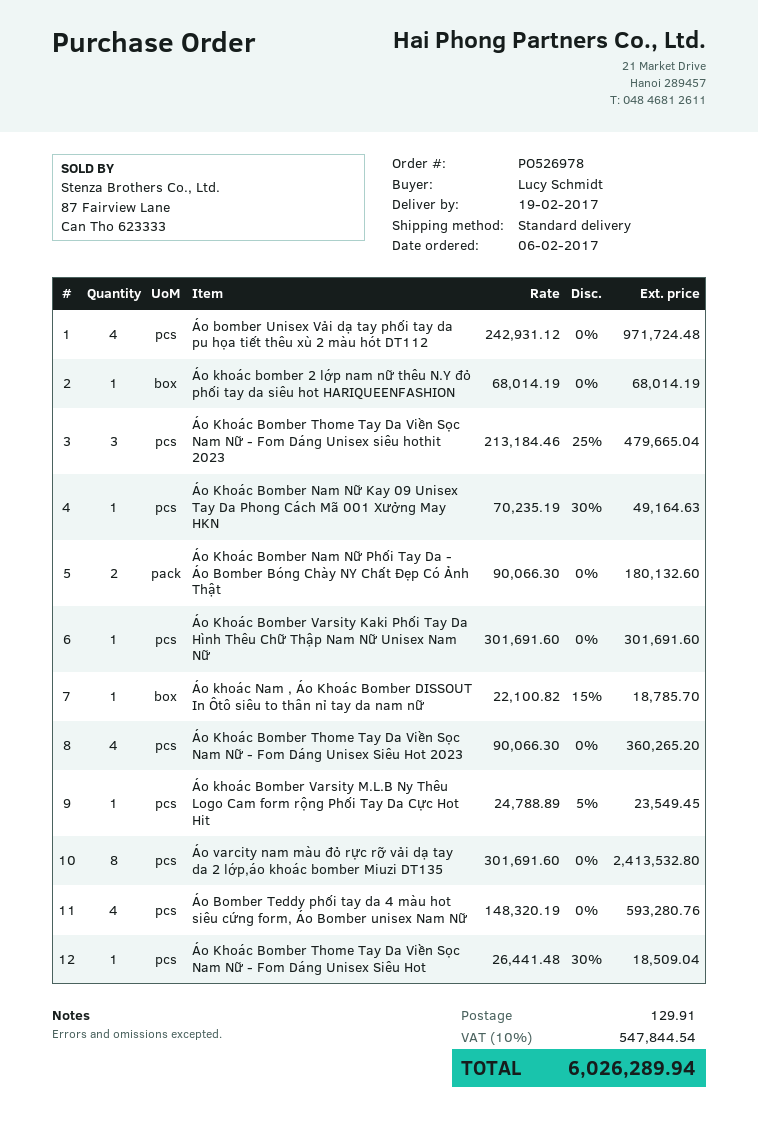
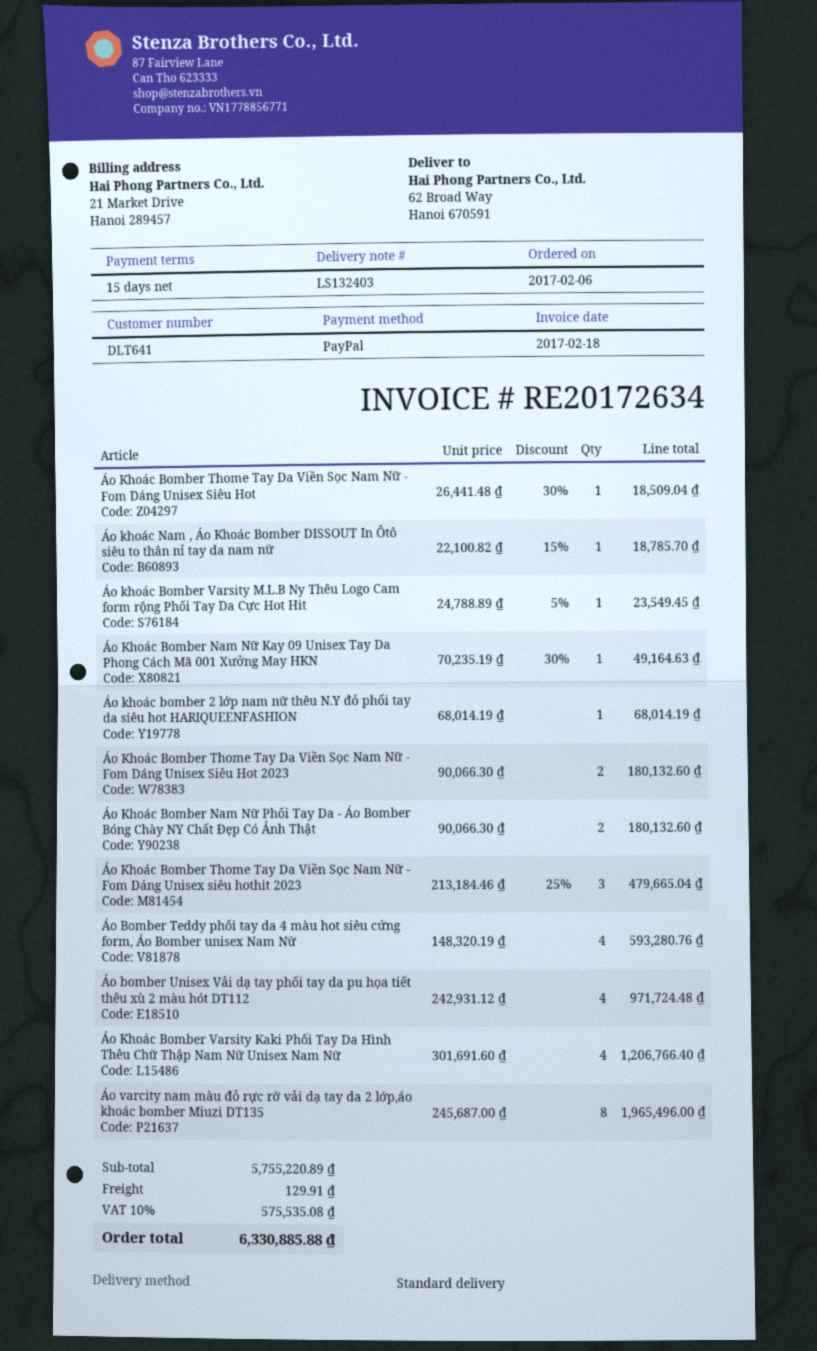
Áo Khoác Bomber Varsity Kaki Phối Tay Da Hình Thêu Chữ Thập Nam Nữ Unisex Nam Nữ: 1 x 301691.60 = 301691.60 -> 4 x 301691.60 = 1206766.40
Áo Khoác Bomber Thome Tay Da Viền Sọc Nam Nữ - Fom Dáng Unisex Siêu Hot 2023: 4 x 90066.30 = 360265.20 -> 2 x 90066.30 = 180132.60
Áo varcity nam màu đỏ rực rỡ vải dạ tay da 2 lớp,áo khoác bomber Miuzi DT135: 8 x 301691.60 = 2413532.80 -> 8 x 245687.00 = 1965496.00
tax: 10% = 547844.54 -> 10% = 575535.08
total: 6026289.94 -> 6330885.88

